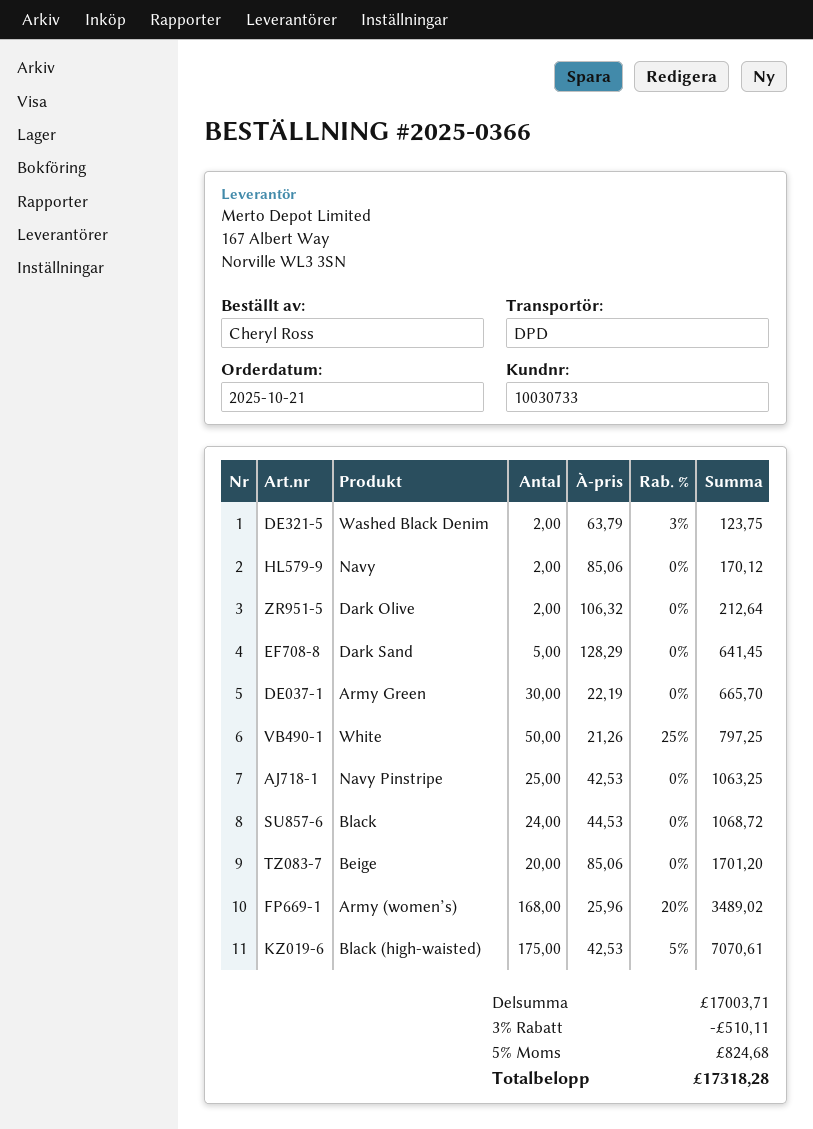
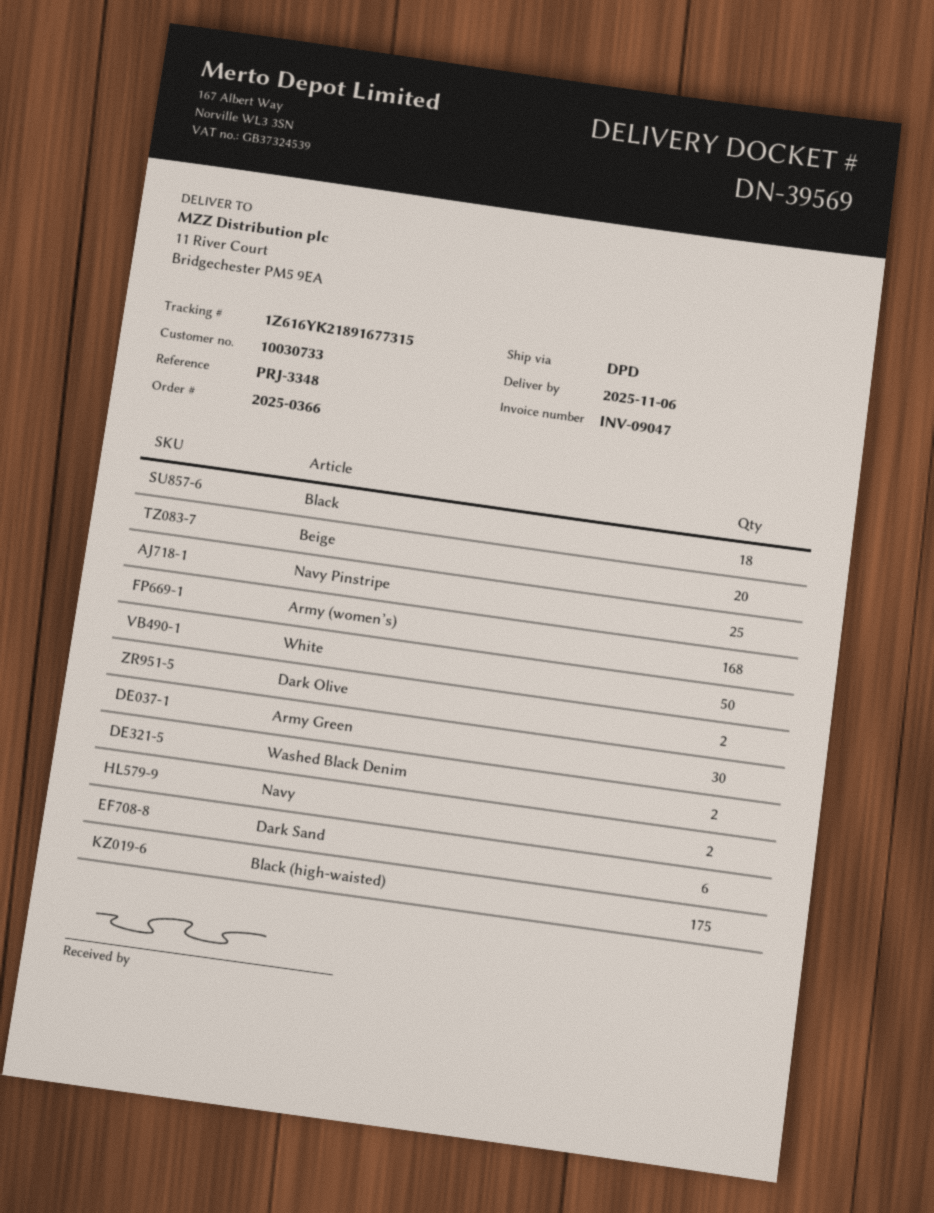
Dark Sand: 5 -> 6
Black: 24 -> 18

